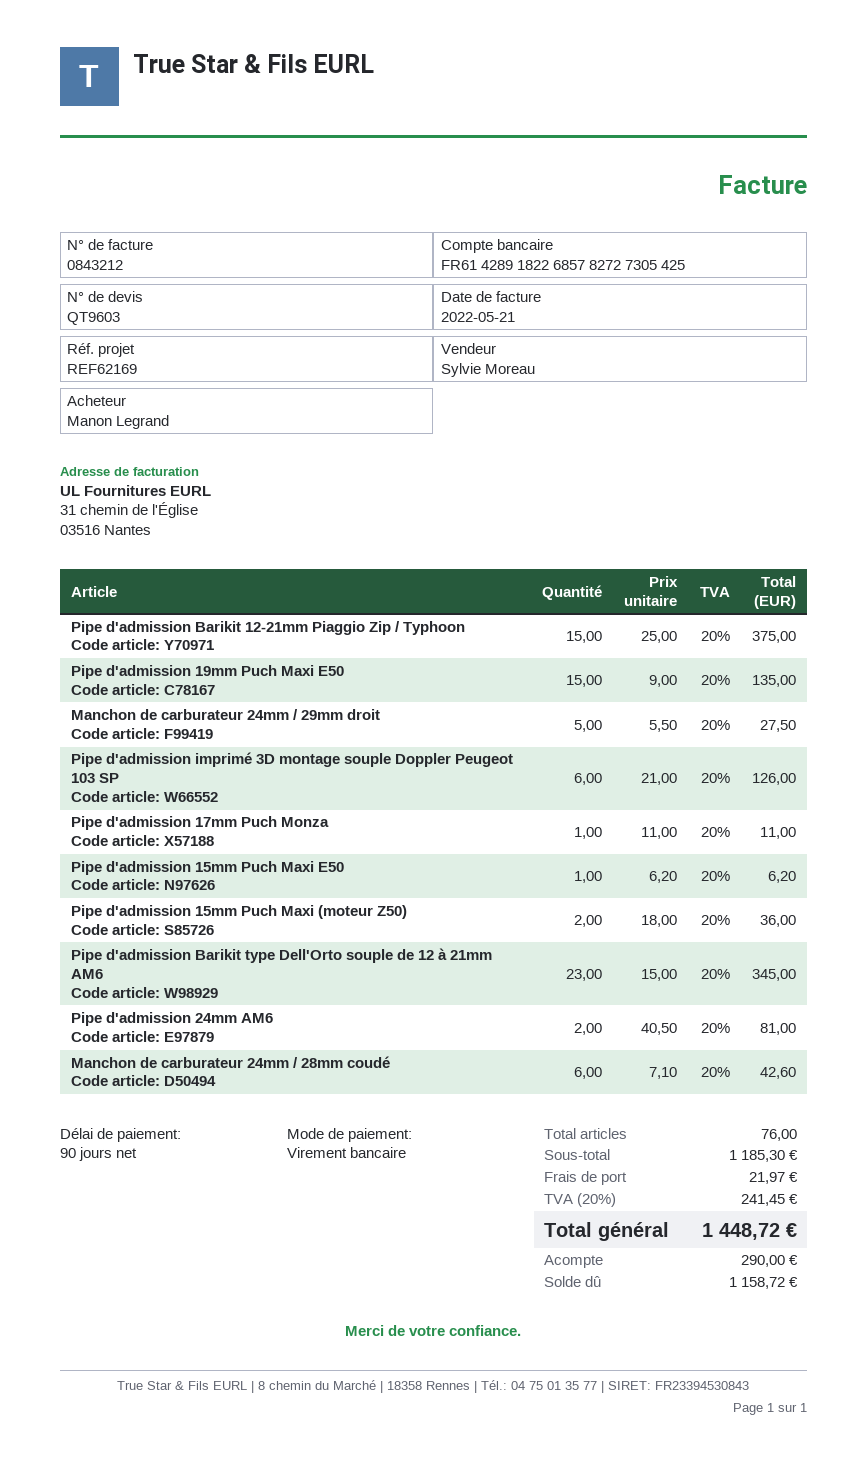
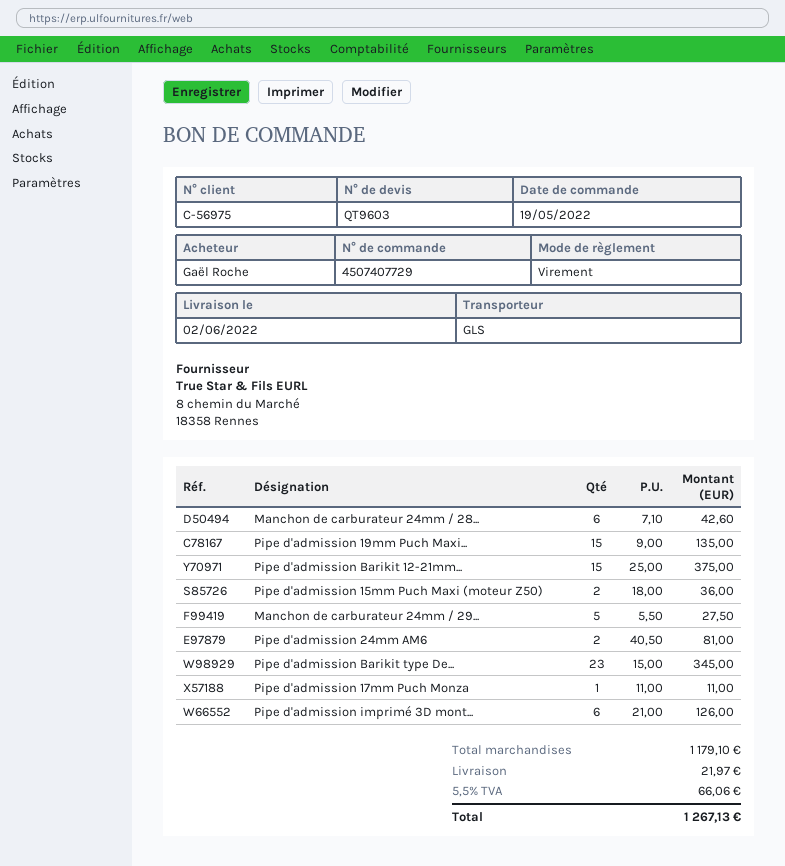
ordered by: Manon Legrand -> Gaël Roche
Pipe d'admission 15mm Puch Maxi E50: 1 x 6.20 = 6.20 -> none
subtotal: 1185.30 -> 1179.10
tax: 20% = 241.45 -> 5.5% = 66.06
total: 1448.72 -> 1267.13

